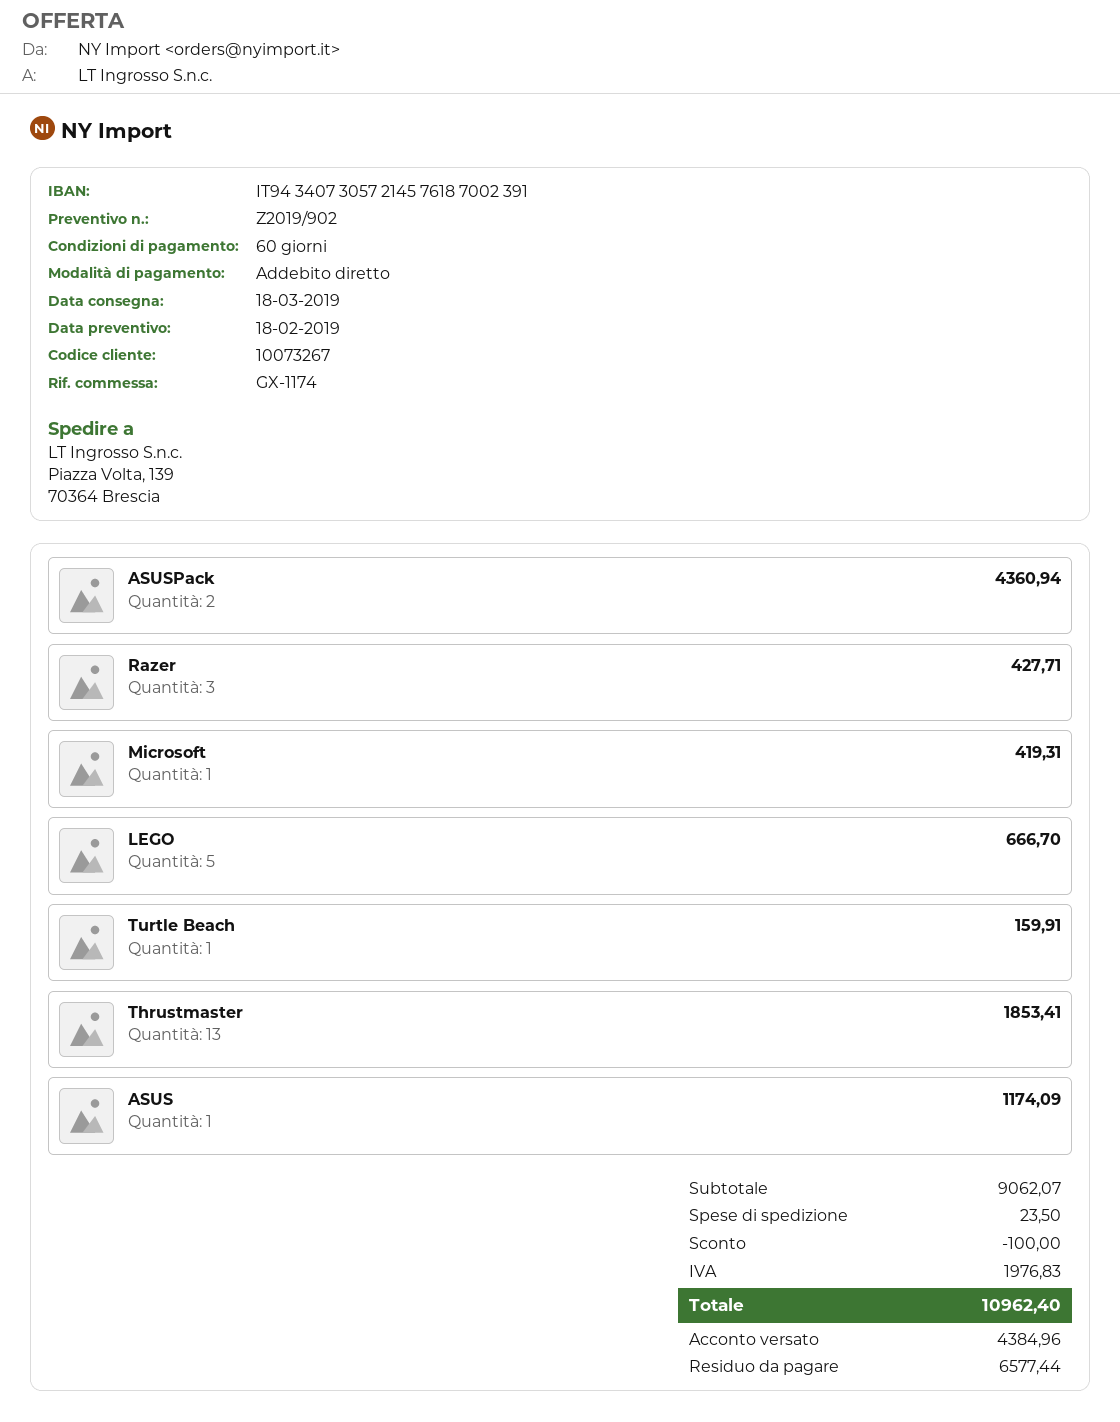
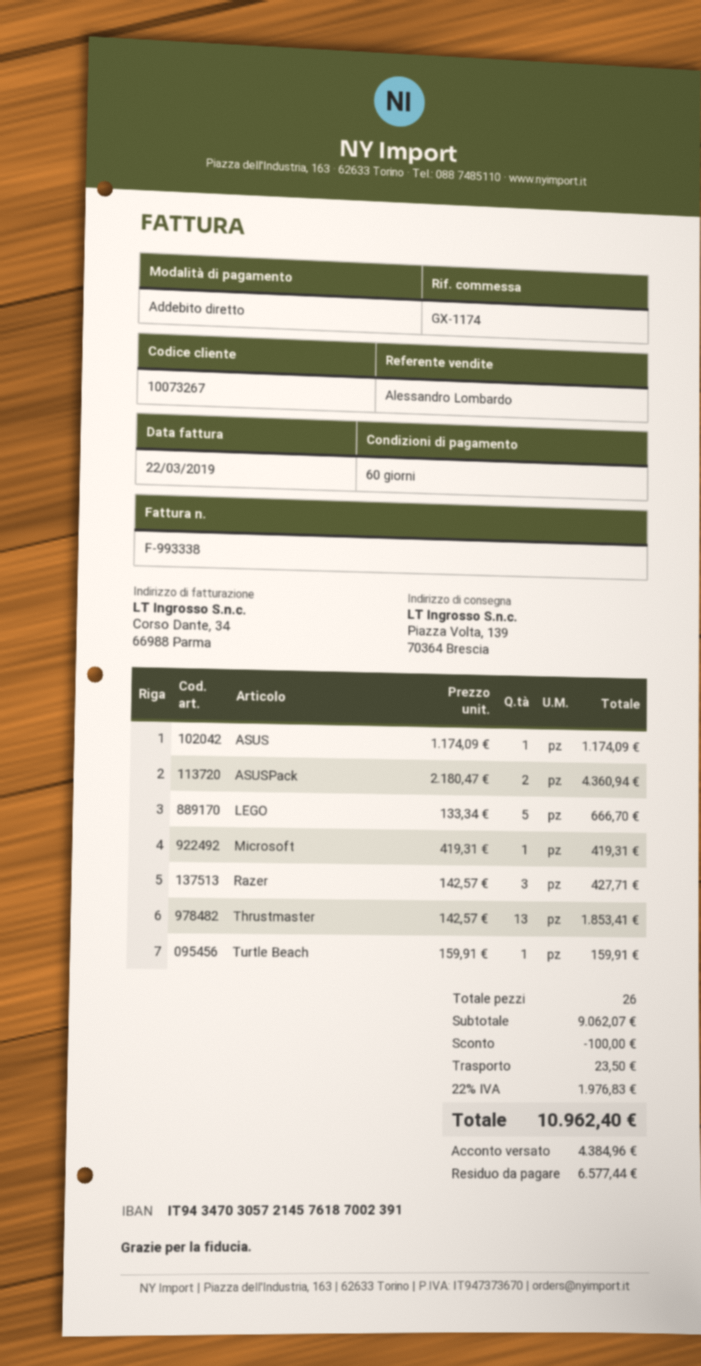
bank account: IT9434073057214576187002391 -> IT9434703057214576187002391

